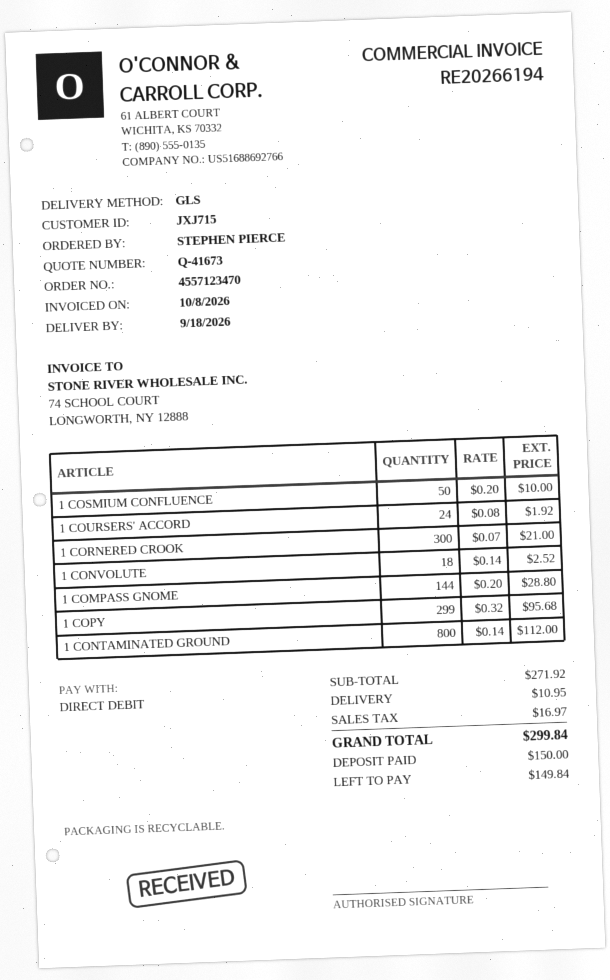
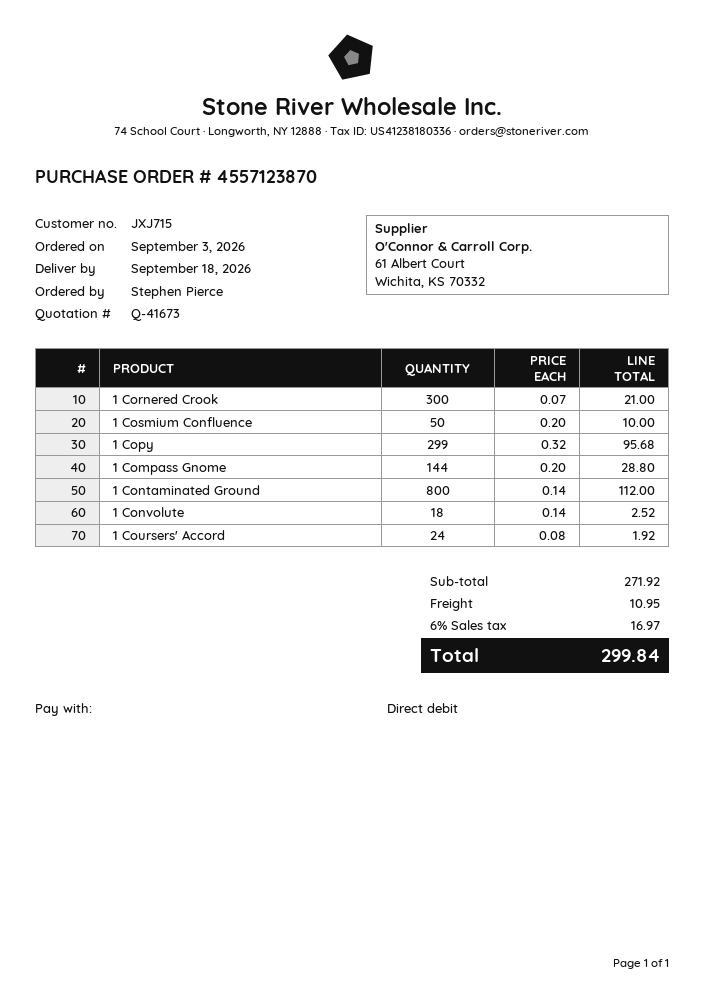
order number: 4557123470 -> 4557123870

